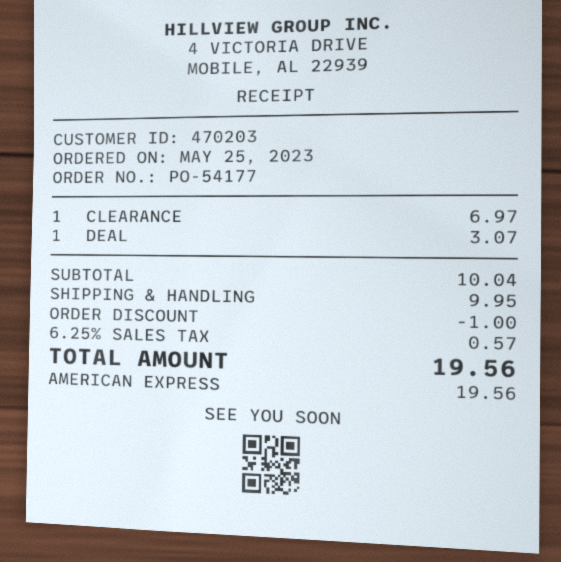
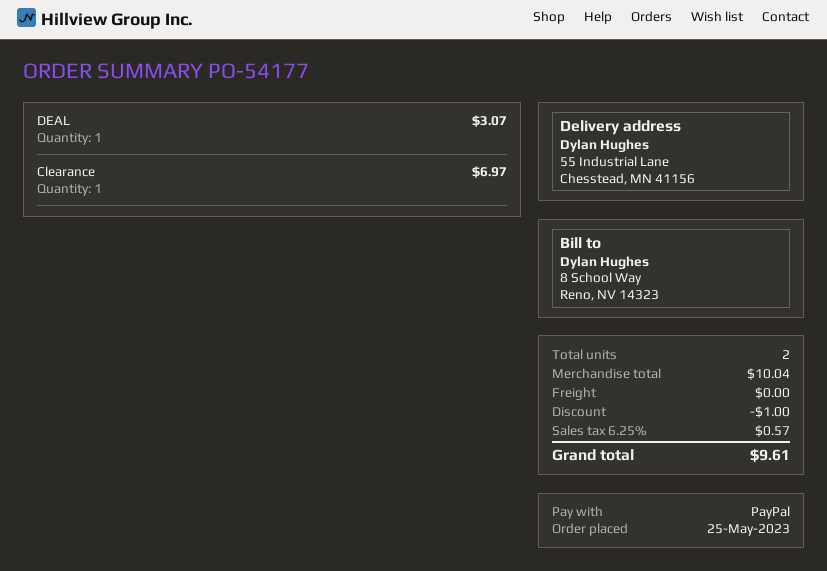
payment method: American Express -> PayPal
shipping: 9.95 -> 0.00
total: 19.56 -> 9.61

